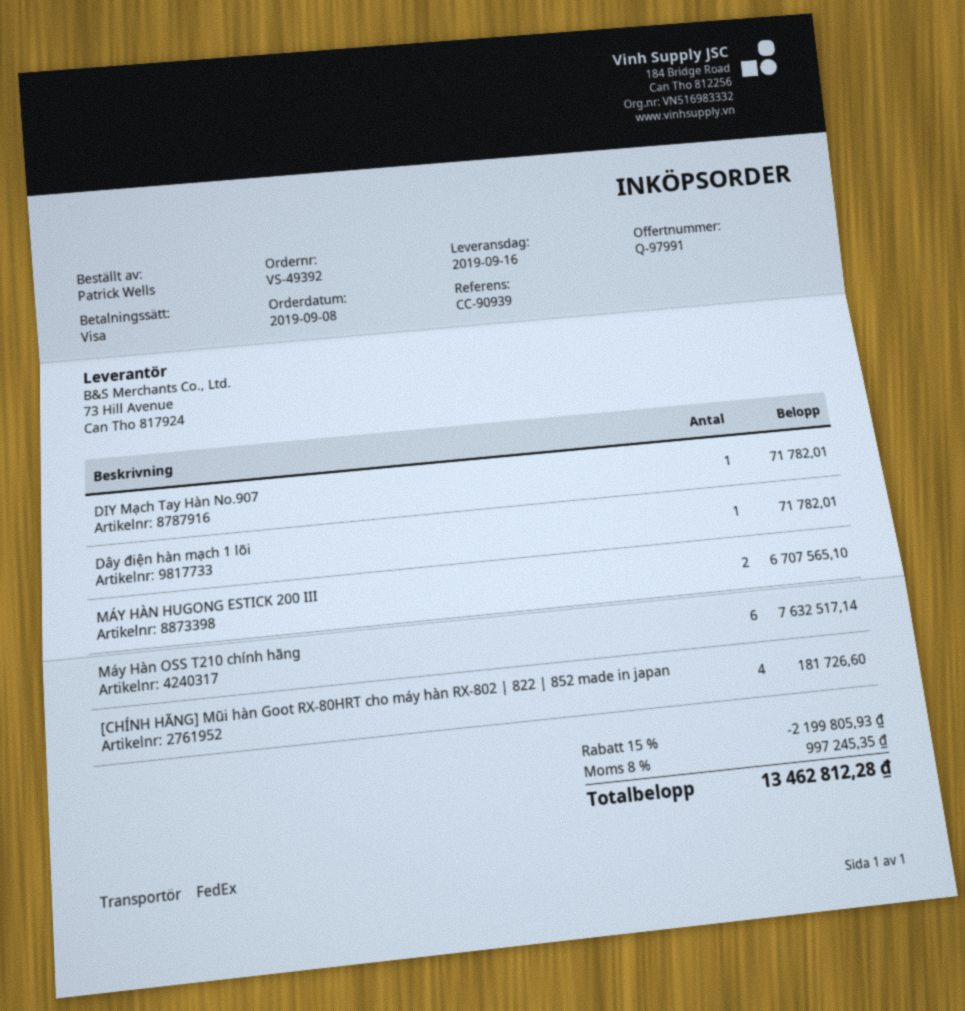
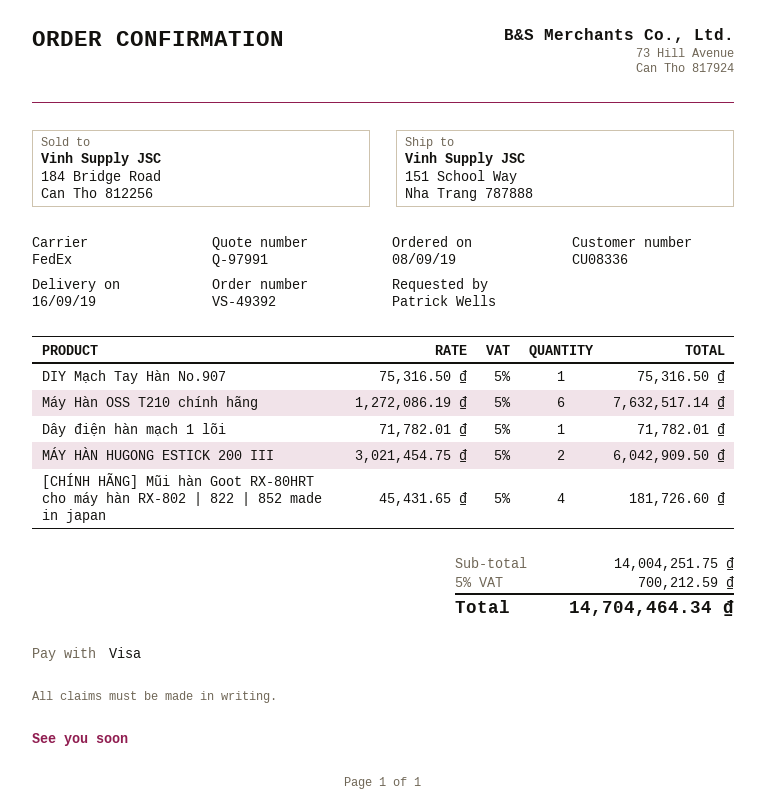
DIY Mạch Tay Hàn No.907: 1 for 71782.01 -> 1 for 75316.50
MÁY HÀN HUGONG ESTICK 200 III: 2 for 6707565.10 -> 2 for 6042909.50
discount: 15% = 2199805.93 -> none
tax: 8% = 997245.35 -> 5% = 700212.59
total: 13462812.28 -> 14704464.34

